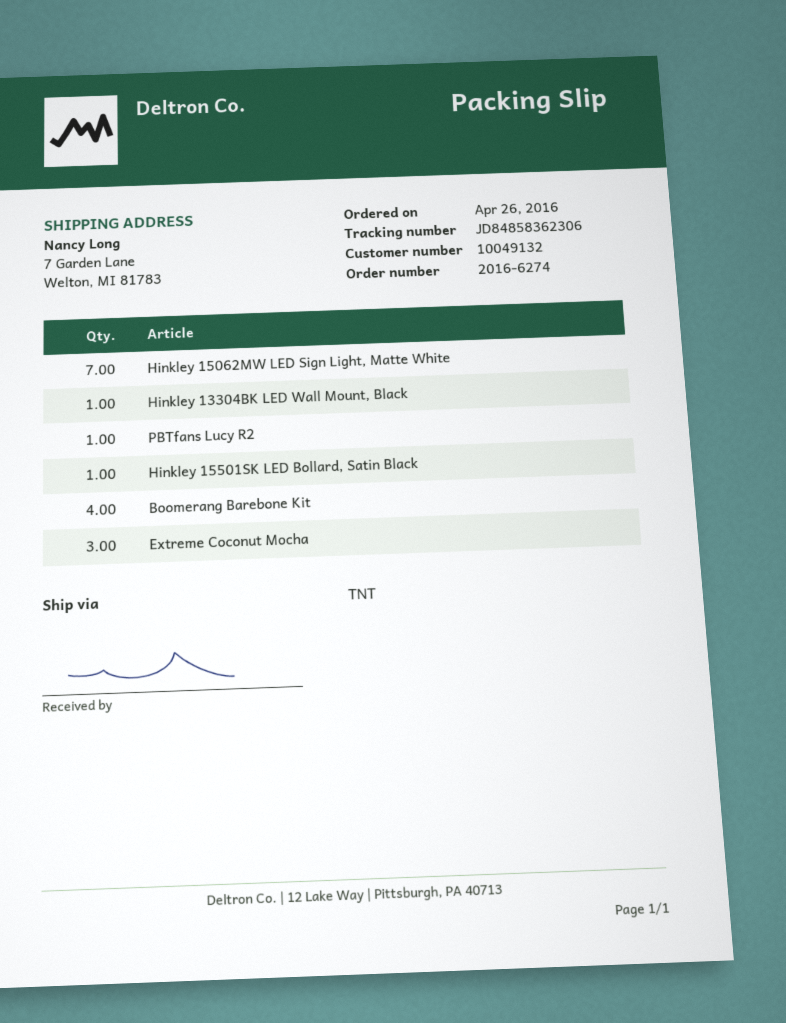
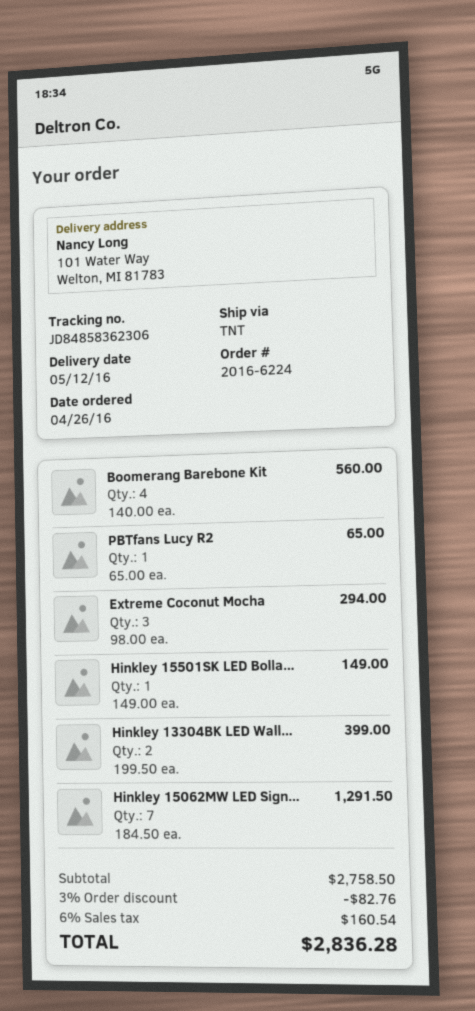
order number: 2016-6274 -> 2016-6224
ship to: 7 Garden Lane, Welton, MI 81783 -> 101 Water Way, Welton, MI 81783
Hinkley 13304BK LED Wall Mount, Black: 1 -> 2

